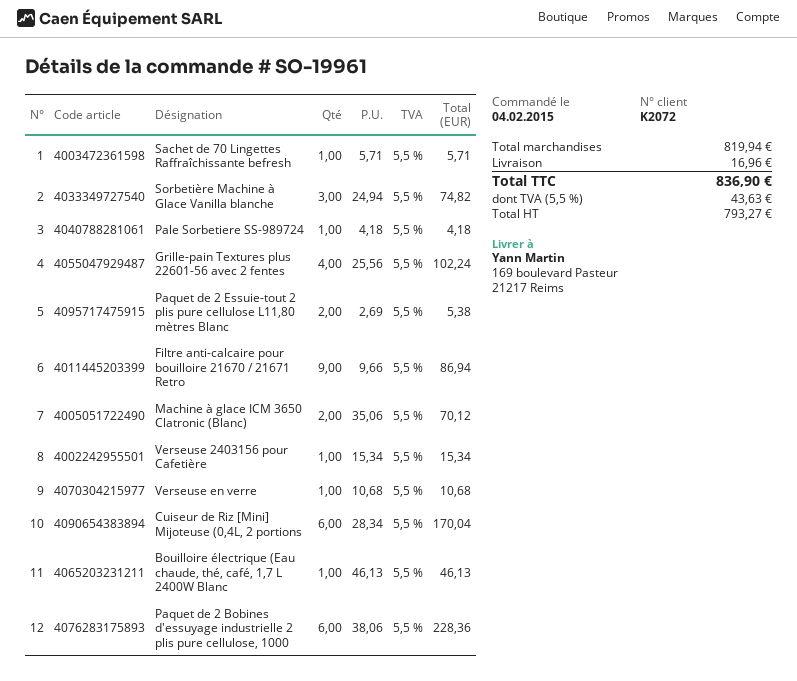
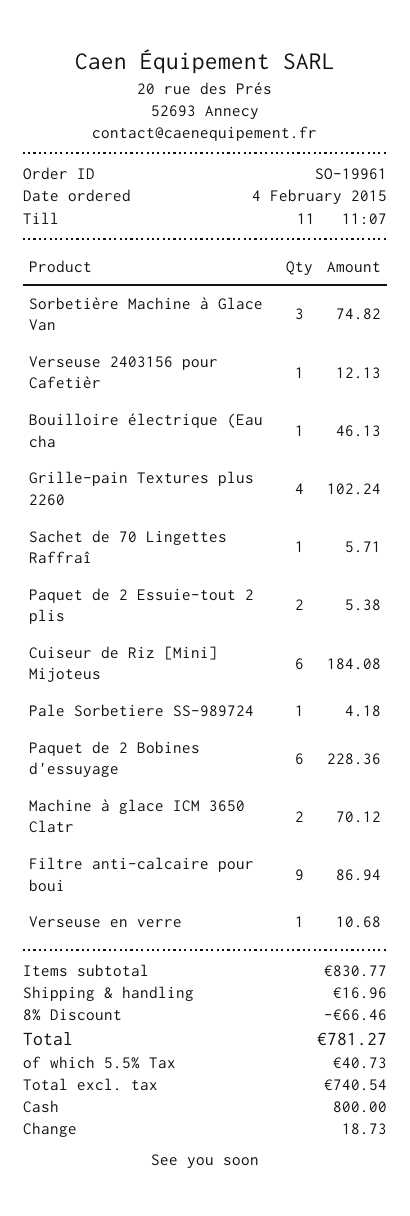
Verseuse 2403156 pour Cafetière: 1 for 15.34 -> 1 for 12.13
Cuiseur de Riz [Mini] Mijoteuse (0,4L, 2 portions: 6 for 170.04 -> 6 for 184.08
subtotal: 819.94 -> 830.77
discount: none -> 8% = 66.46
net: 793.27 -> 740.54
tax: 5.5% = 43.63 -> 5.5% = 40.73
total: 836.90 -> 781.27

